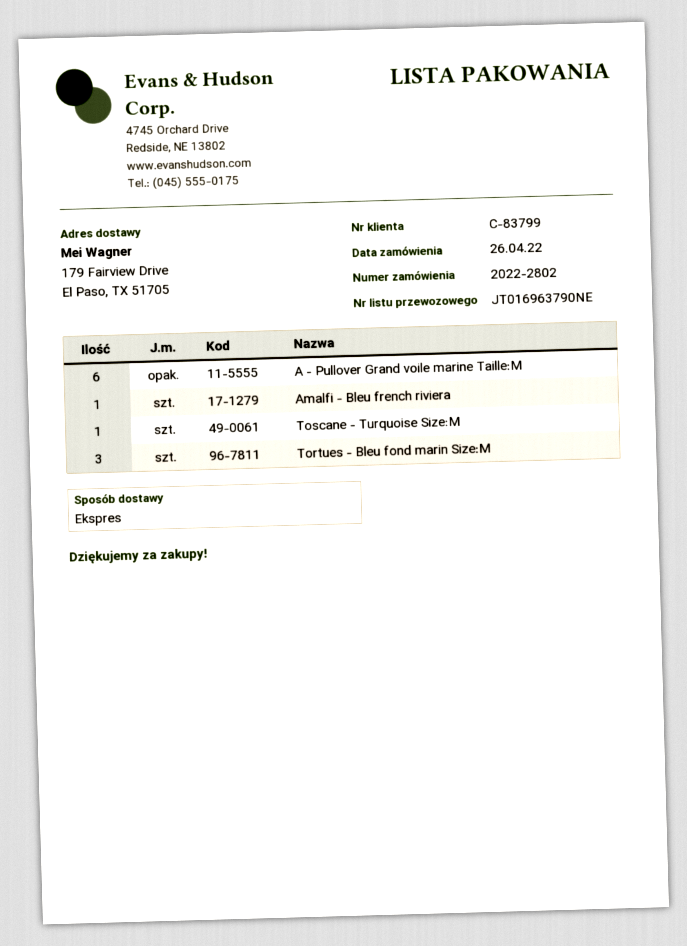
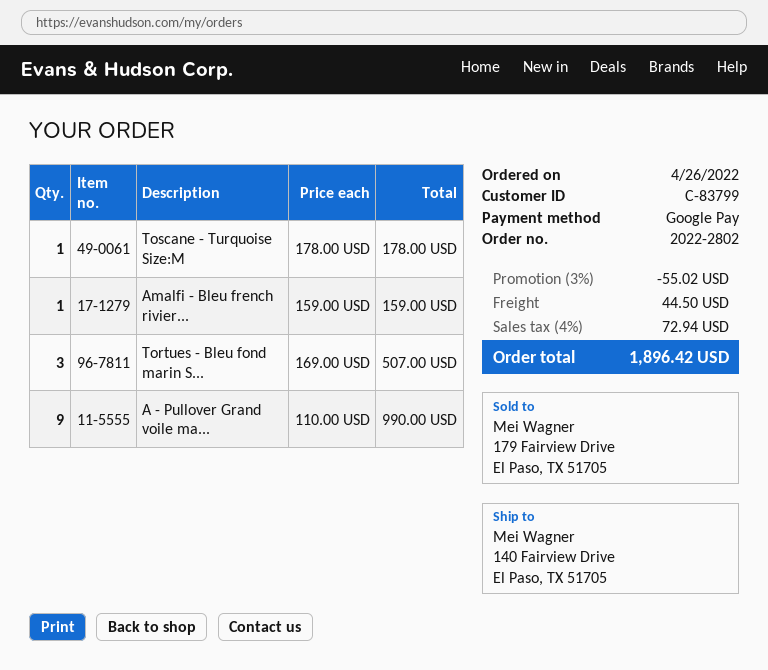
ship to: 179 Fairview Drive, El Paso, TX 51705 -> 140 Fairview Drive, El Paso, TX 51705
A - Pullover Grand voile marine Taille:M: 6 -> 9

